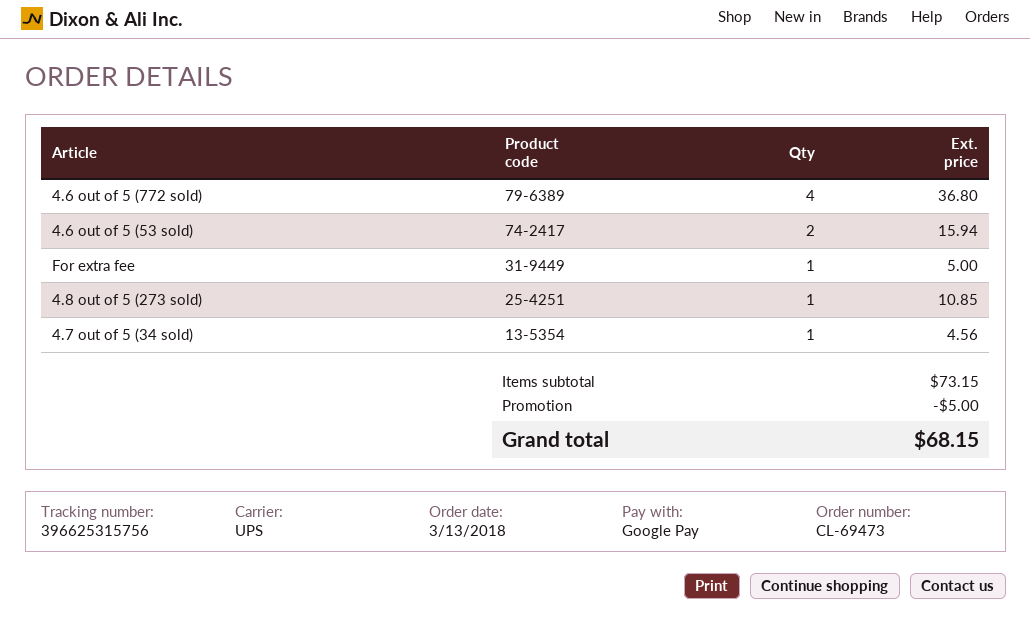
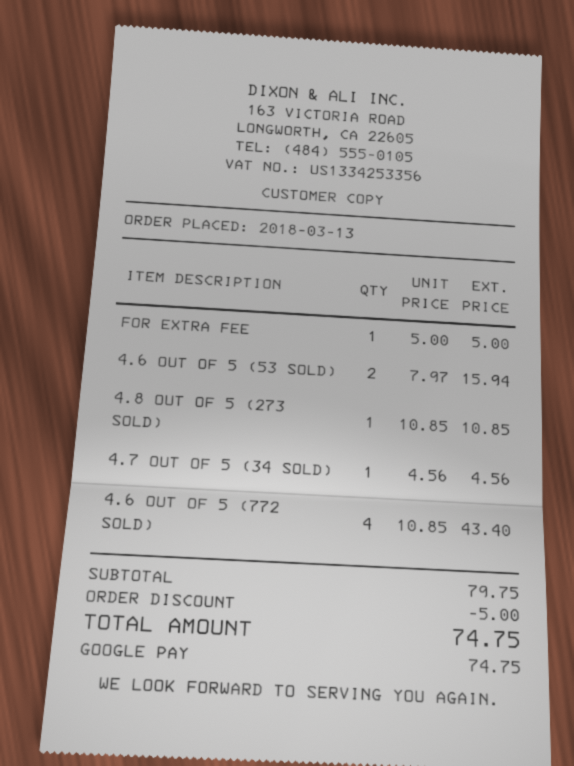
4.6 out of 5 (772 sold): 4 for 36.80 -> 4 for 43.40
subtotal: 73.15 -> 79.75
total: 68.15 -> 74.75

